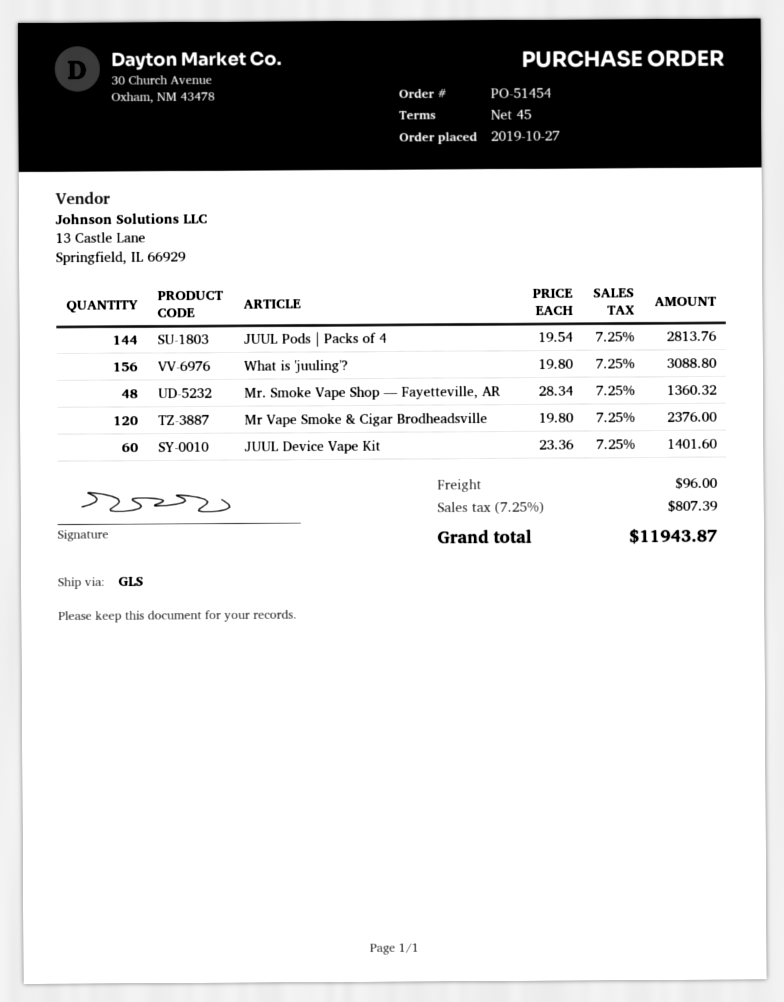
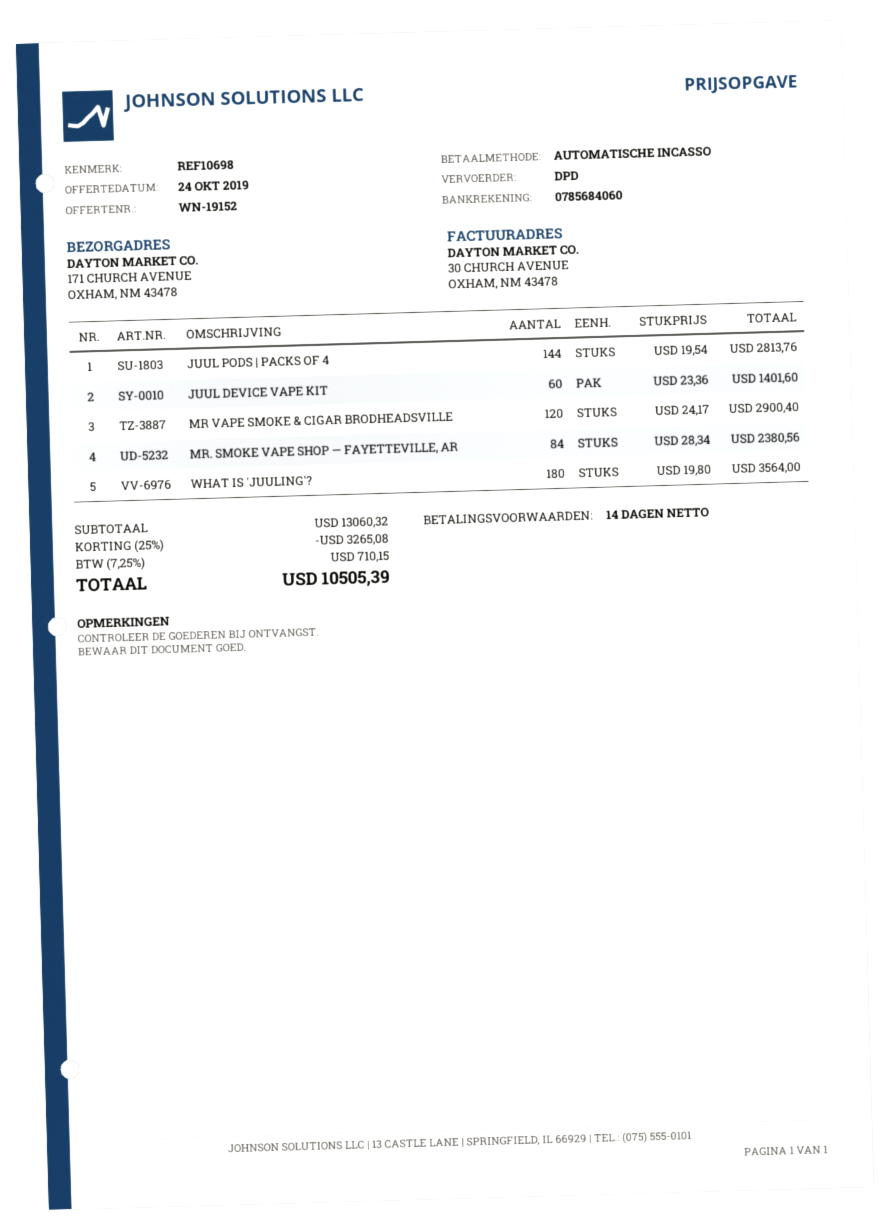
payment terms: 45 days -> 14 days
shipping method: GLS -> DPD
What is 'juuling'?: 156 x 19.80 = 3088.80 -> 180 x 19.80 = 3564.00
Mr. Smoke Vape Shop — Fayetteville, AR: 48 x 28.34 = 1360.32 -> 84 x 28.34 = 2380.56
Mr Vape Smoke & Cigar Brodheadsville: 120 x 19.80 = 2376.00 -> 120 x 24.17 = 2900.40
discount: none -> 25% = 3265.08
shipping: 96.00 -> none
tax: 7.25% = 807.39 -> 7.25% = 710.15
total: 11943.87 -> 10505.39

